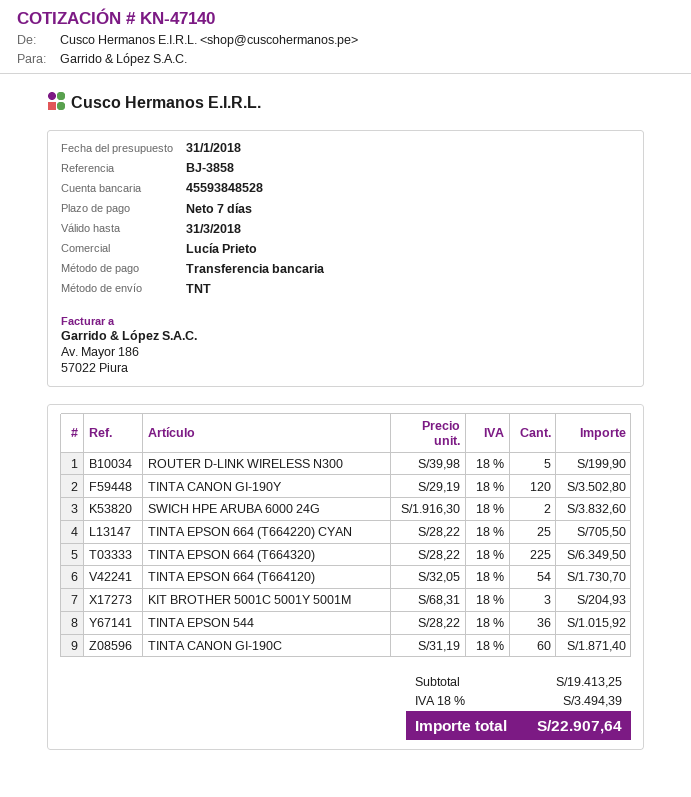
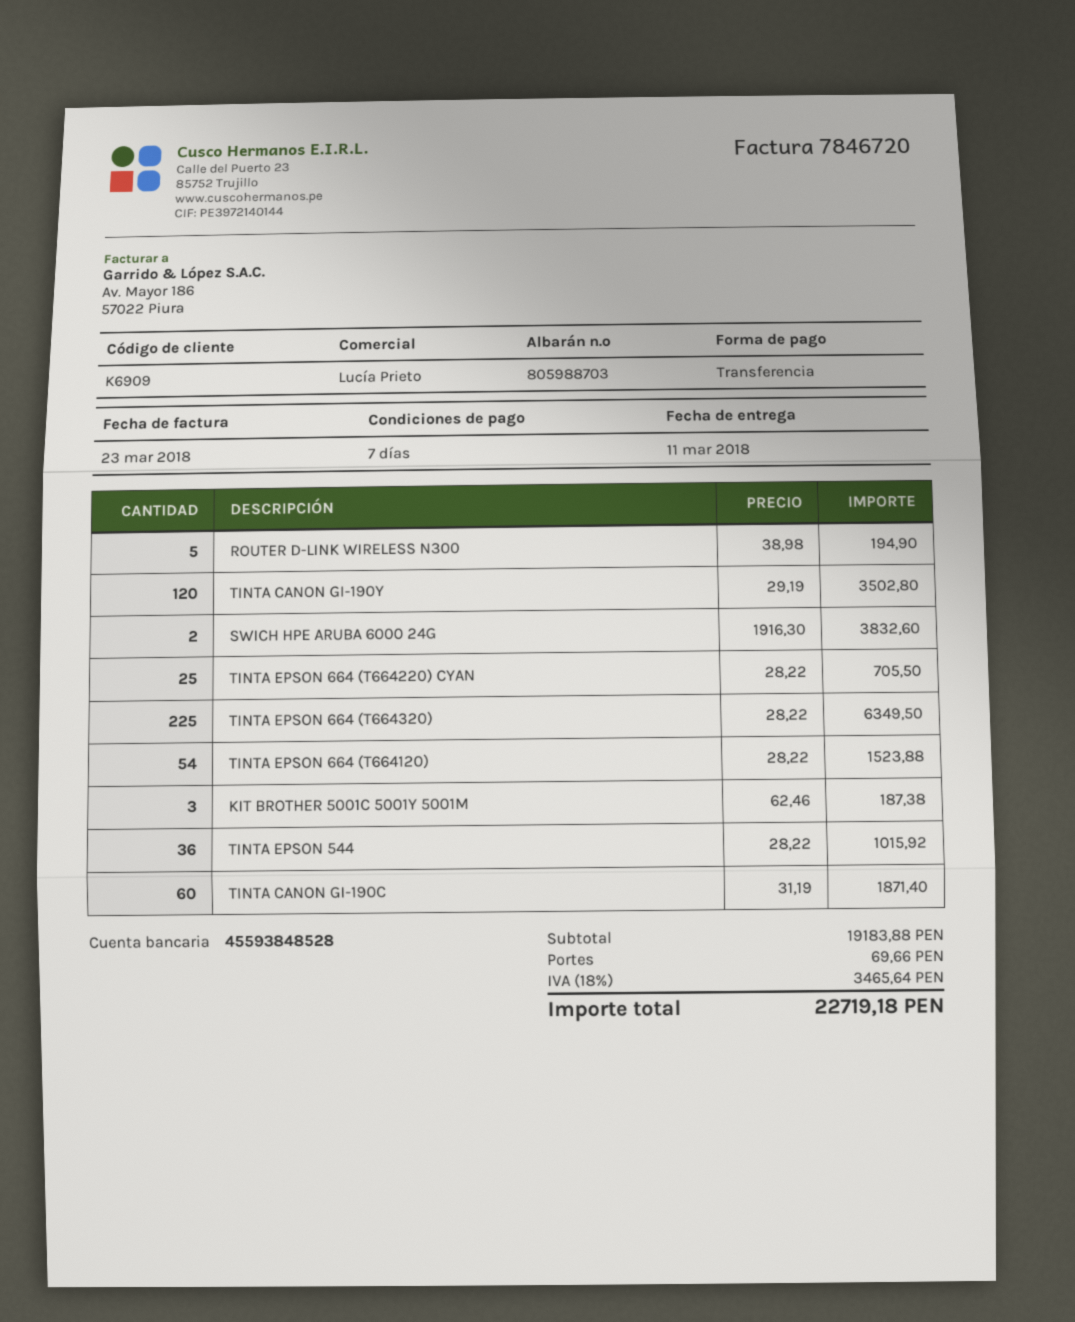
ROUTER D-LINK WIRELESS N300: 5 x 39.98 = 199.90 -> 5 x 38.98 = 194.90
TINTA EPSON 664 (T664120): 54 x 32.05 = 1730.70 -> 54 x 28.22 = 1523.88
KIT BROTHER 5001C 5001Y 5001M: 3 x 68.31 = 204.93 -> 3 x 62.46 = 187.38
subtotal: 19413.25 -> 19183.88
shipping: none -> 69.66
tax: 18% = 3494.39 -> 18% = 3465.64
total: 22907.64 -> 22719.18

